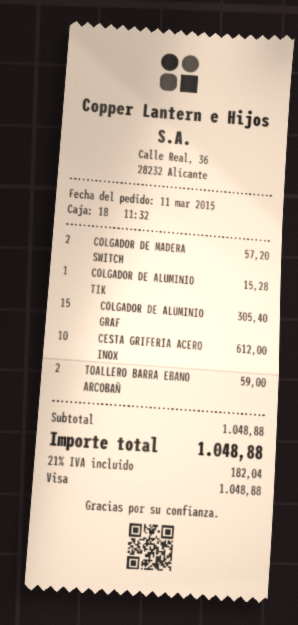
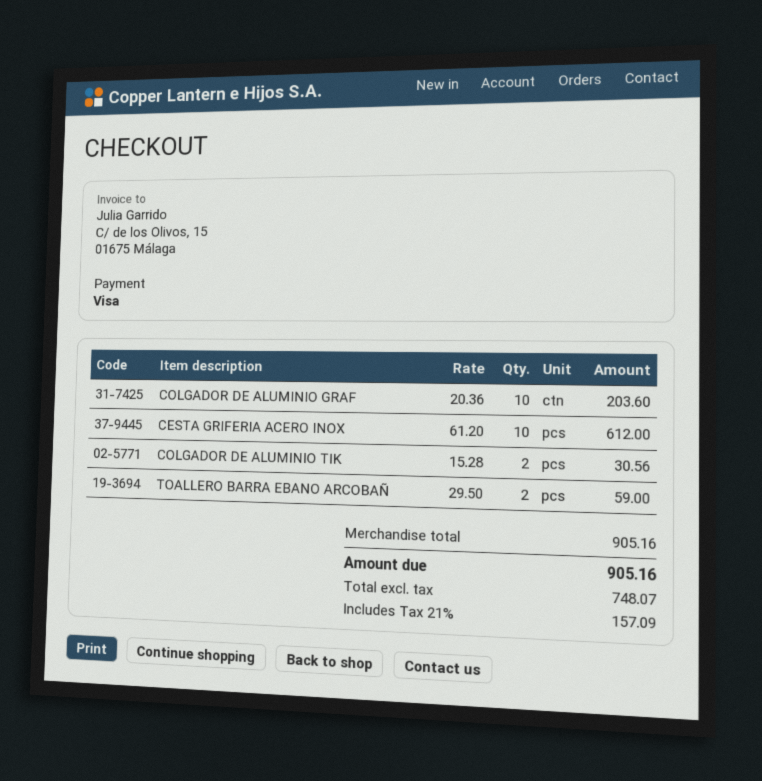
COLGADOR DE MADERA SWITCH: 2 for 57.20 -> none
COLGADOR DE ALUMINIO TIK: 1 for 15.28 -> 2 for 30.56
COLGADOR DE ALUMINIO GRAF: 15 for 305.40 -> 10 for 203.60
subtotal: 1048.88 -> 905.16
tax: 21% = 182.04 -> 21% = 157.09
total: 1048.88 -> 905.16

